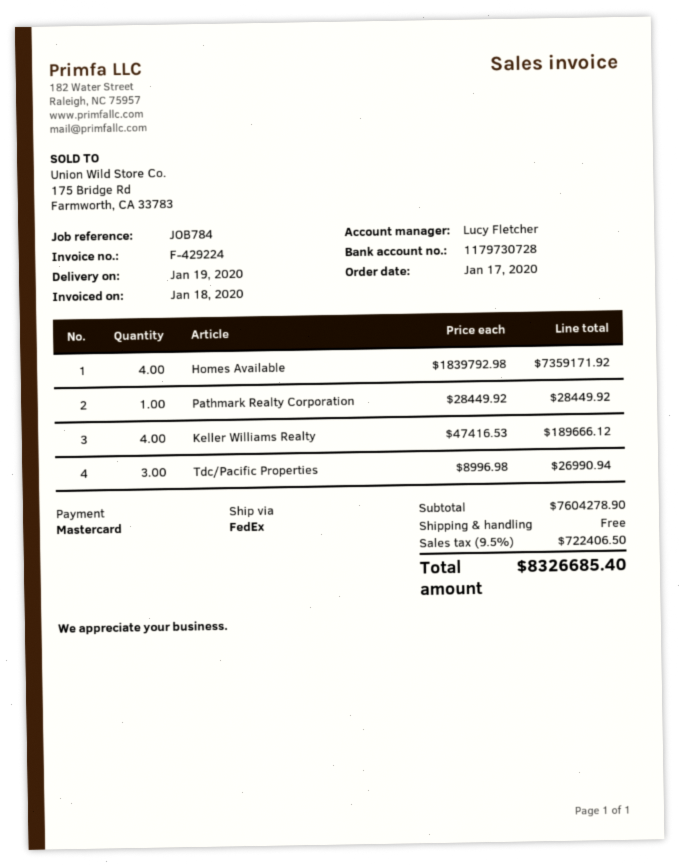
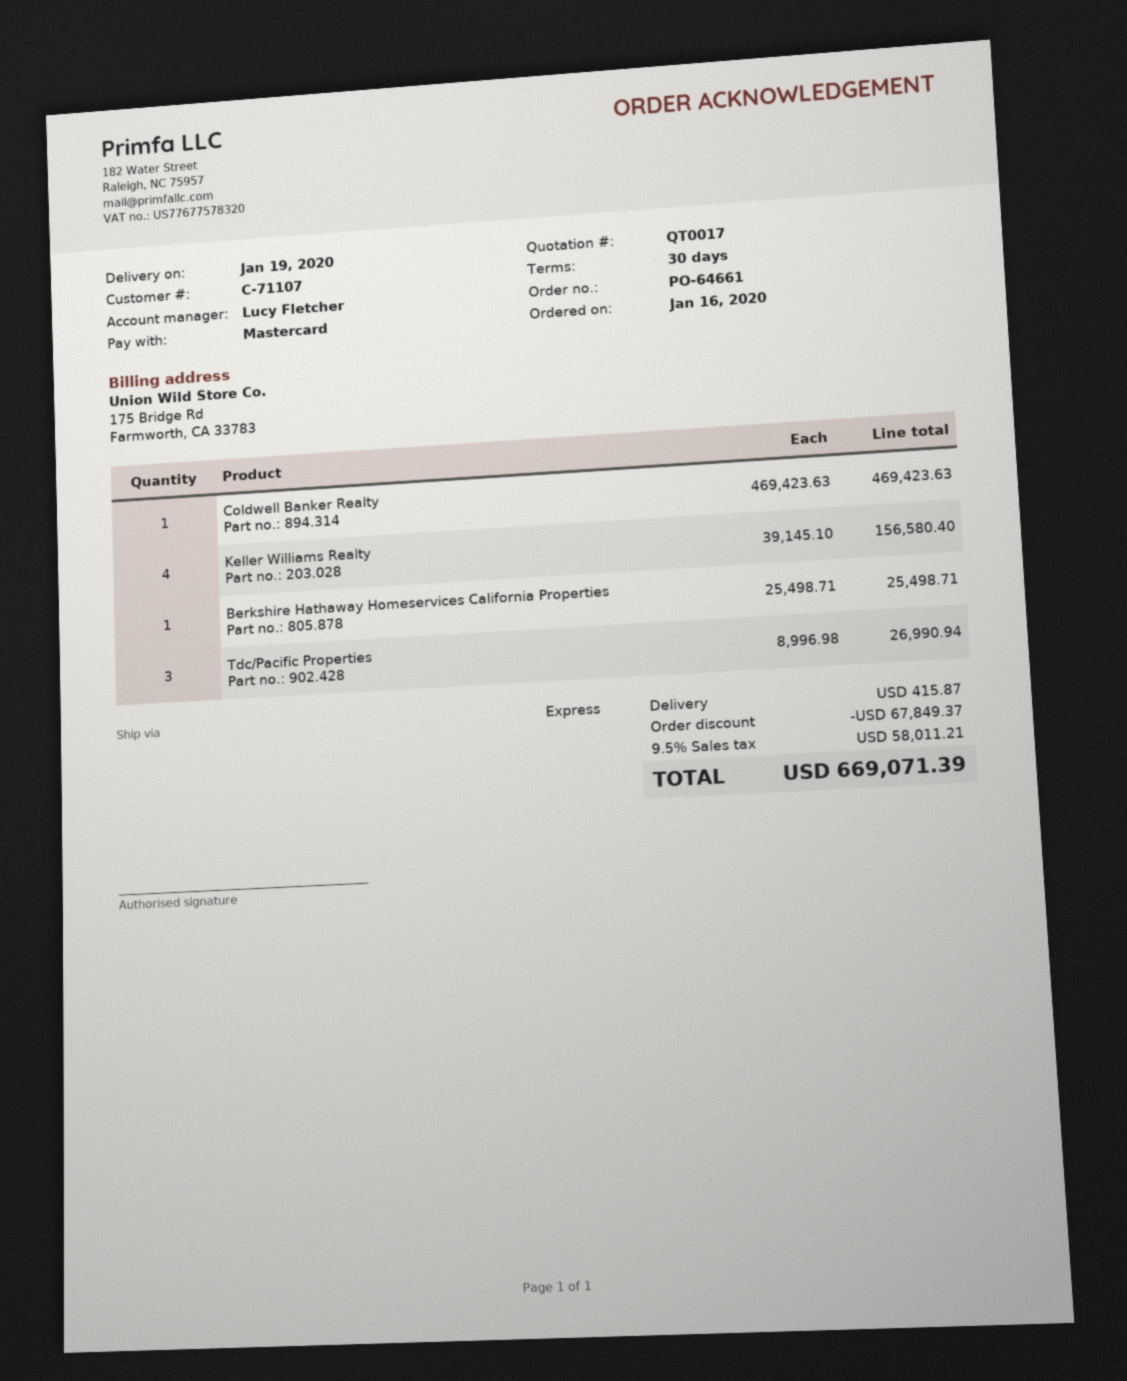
order date: 2020-01-17 -> 2020-01-16
shipping method: FedEx -> express
Homes Available: 4 x 1839792.98 = 7359171.92 -> none
Pathmark Realty Corporation: 1 x 28449.92 = 28449.92 -> none
Keller Williams Realty: 4 x 47416.53 = 189666.12 -> 4 x 39145.10 = 156580.40
Coldwell Banker Realty: none -> 1 x 469423.63 = 469423.63
Berkshire Hathaway Homeservices California Properties: none -> 1 x 25498.71 = 25498.71
discount: none -> 67849.37
shipping: 0.00 -> 415.87
tax: 9.5% = 722406.50 -> 9.5% = 58011.21
total: 8326685.40 -> 669071.39

